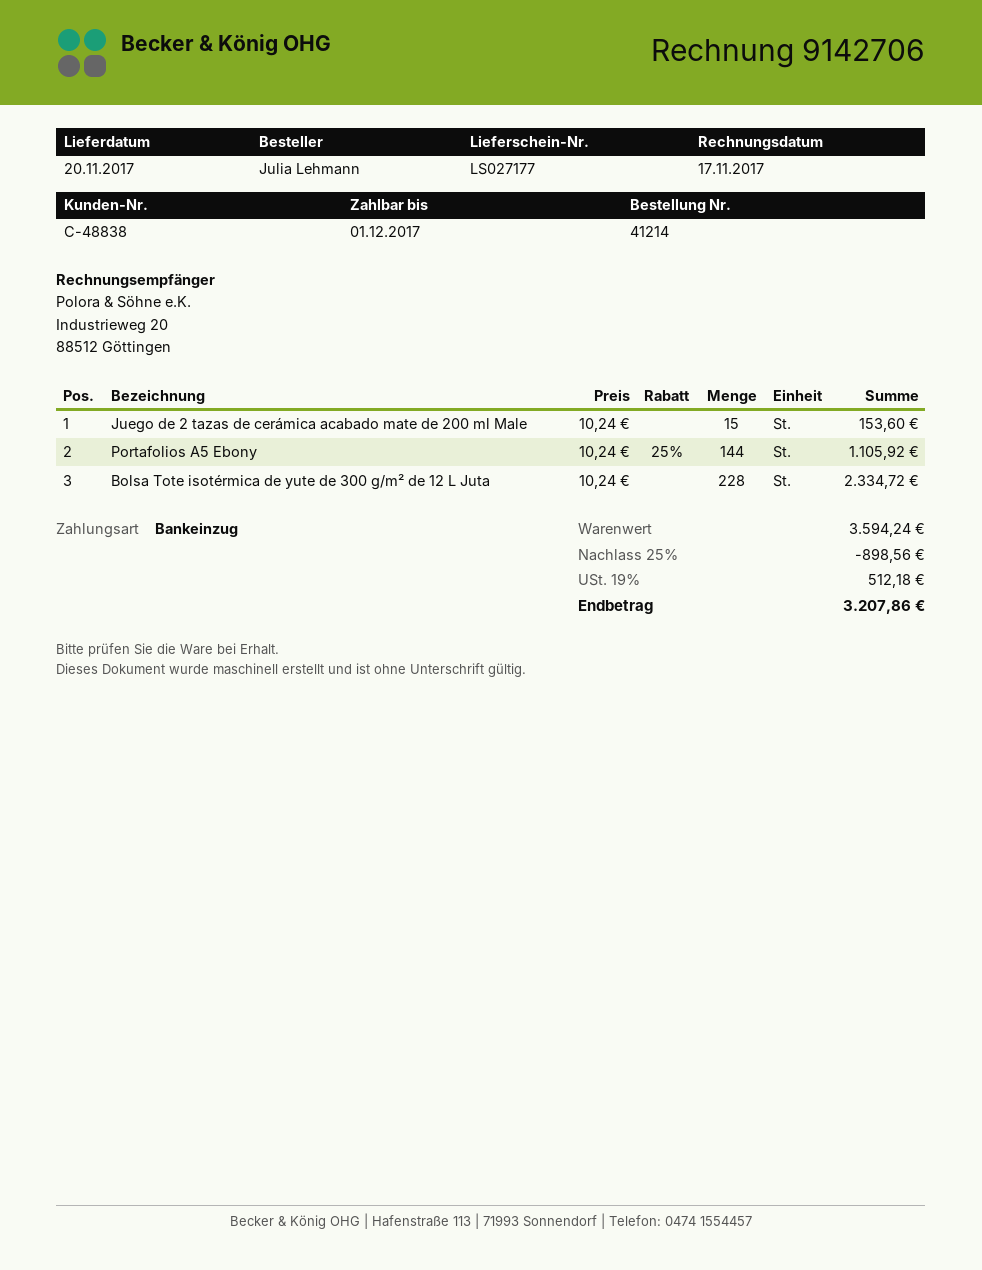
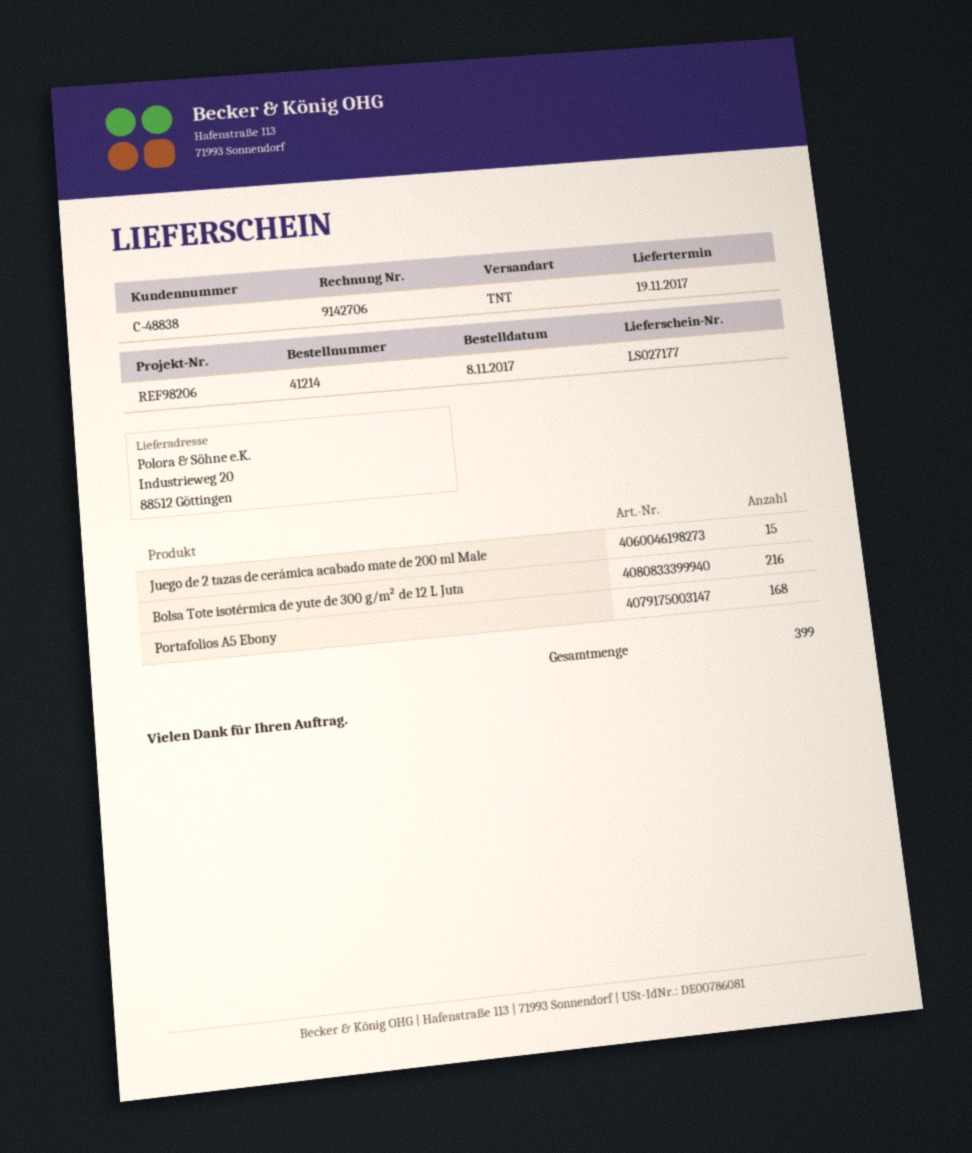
delivery date: 2017-11-20 -> 2017-11-19
Portafolios A5 Ebony: 144 -> 168
Bolsa Tote isotérmica de yute de 300 g/m² de 12 L Juta: 228 -> 216

